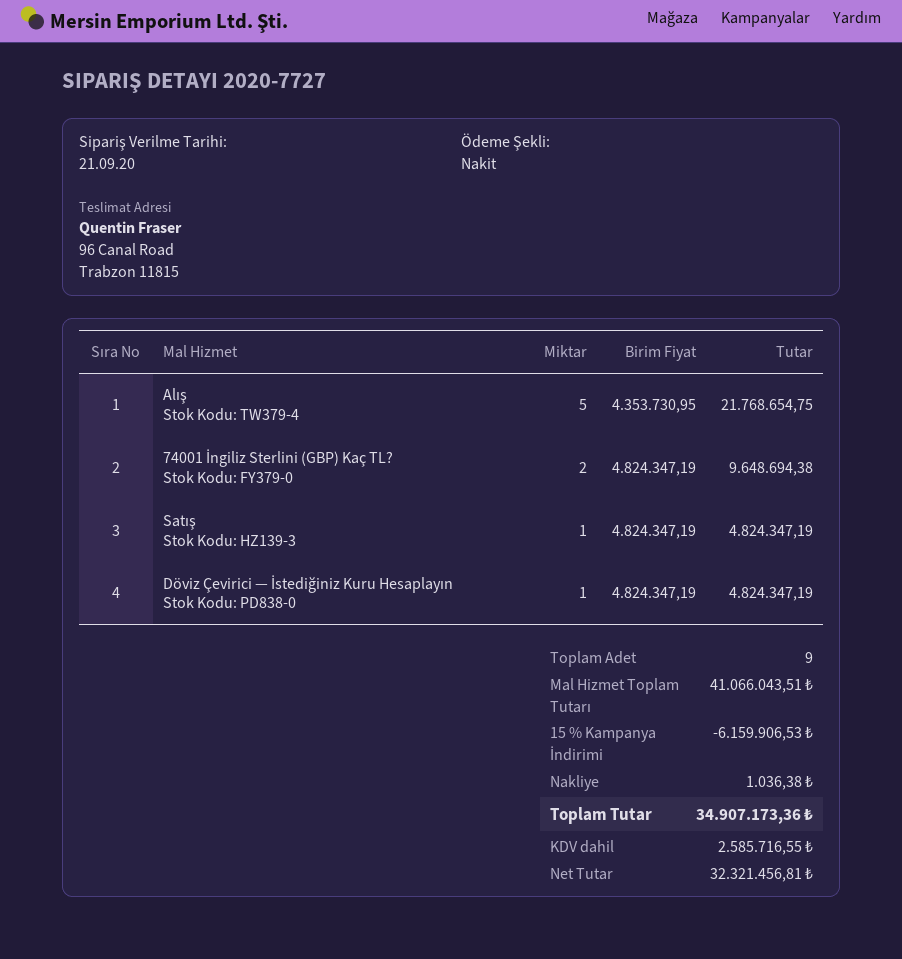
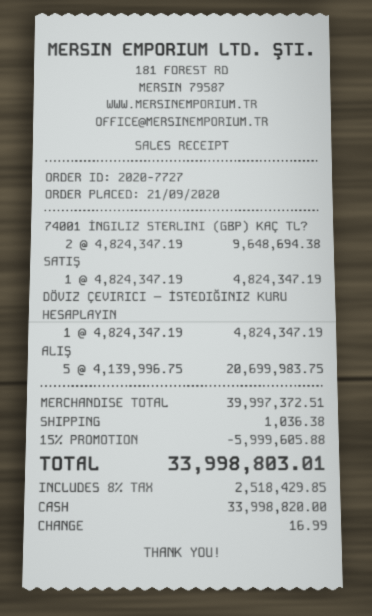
Alış: 5 x 4353730.95 = 21768654.75 -> 5 x 4139996.75 = 20699983.75
subtotal: 41066043.51 -> 39997372.51
discount: 15% = 6159906.53 -> 15% = 5999605.88
tax: 2585716.55 -> 2518429.85
total: 34907173.36 -> 33998803.01

